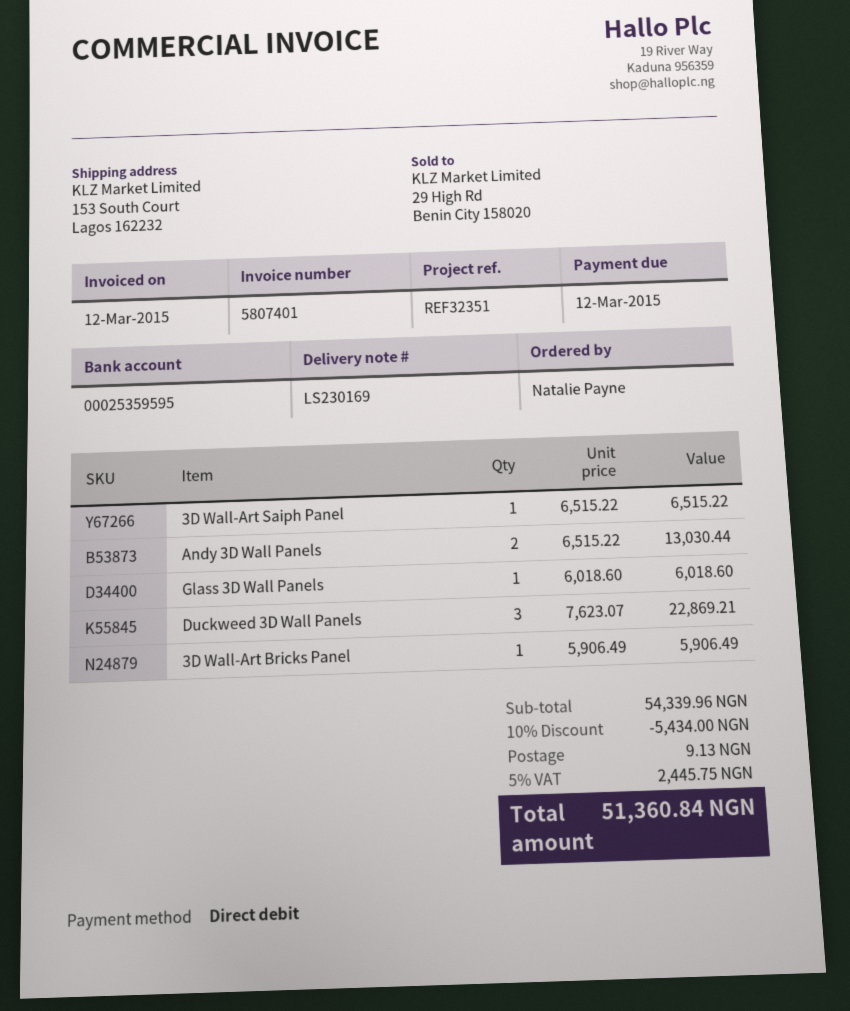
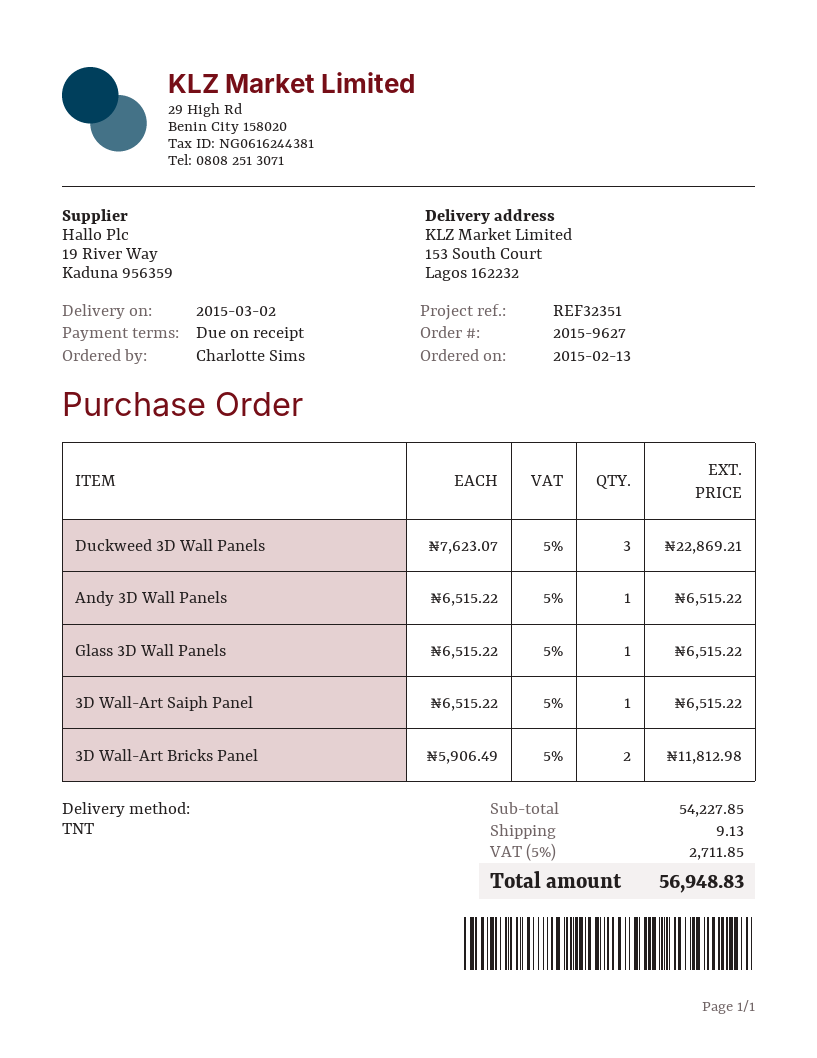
ordered by: Natalie Payne -> Charlotte Sims
Andy 3D Wall Panels: 2 x 6515.22 = 13030.44 -> 1 x 6515.22 = 6515.22
Glass 3D Wall Panels: 1 x 6018.60 = 6018.60 -> 1 x 6515.22 = 6515.22
3D Wall-Art Bricks Panel: 1 x 5906.49 = 5906.49 -> 2 x 5906.49 = 11812.98
subtotal: 54339.96 -> 54227.85
discount: 10% = 5434.00 -> none
tax: 5% = 2445.75 -> 5% = 2711.85
total: 51360.84 -> 56948.83

